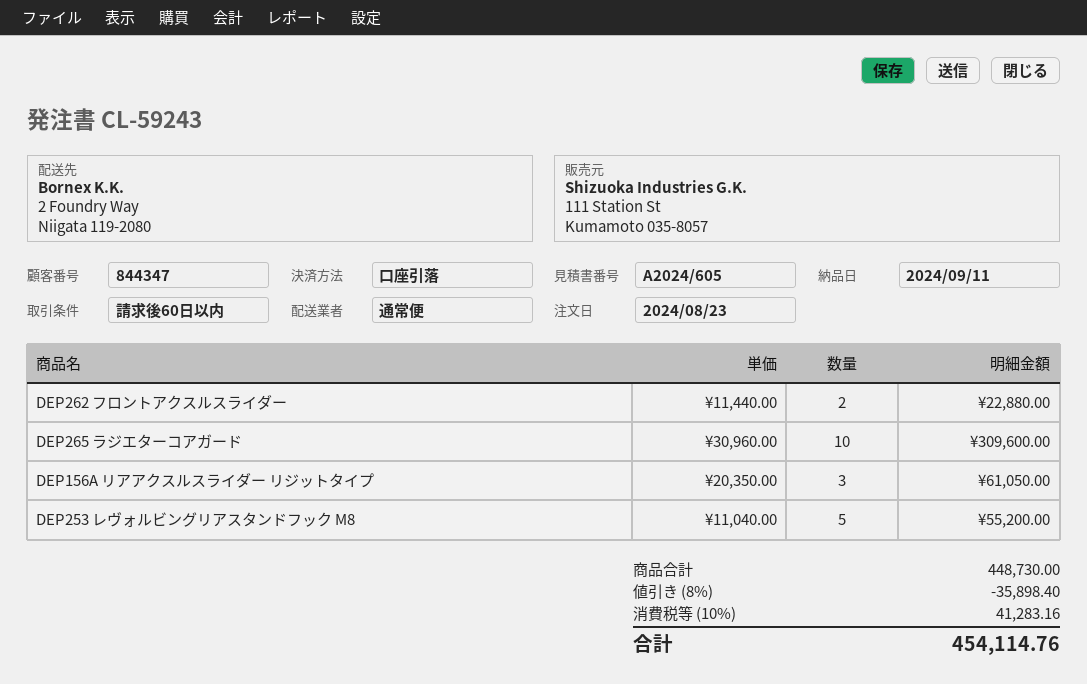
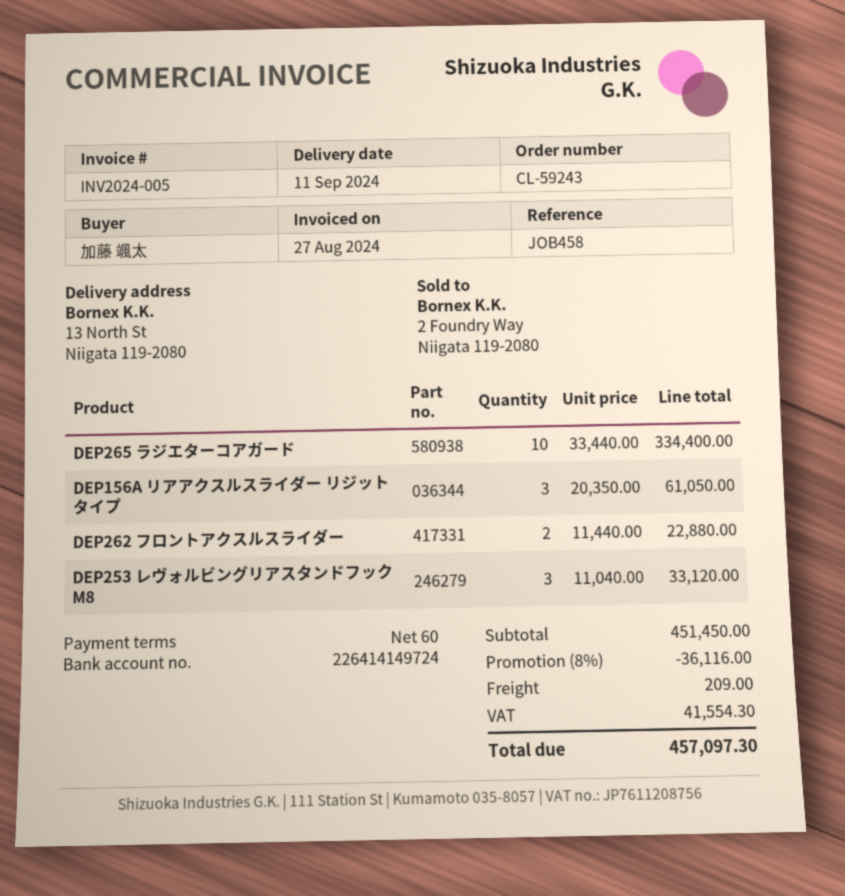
ship to: 2 Foundry Way, Niigata 119-2080 -> 13 North St, Niigata 119-2080
DEP265 ラジエターコアガード: 10 x 30960.00 = 309600.00 -> 10 x 33440.00 = 334400.00
DEP253 レヴォルビングリアスタンドフック M8: 5 x 11040.00 = 55200.00 -> 3 x 11040.00 = 33120.00
subtotal: 448730.00 -> 451450.00
discount: 8% = 35898.40 -> 8% = 36116.00
shipping: none -> 209.00
tax: 41283.16 -> 41554.30
total: 454114.76 -> 457097.30

